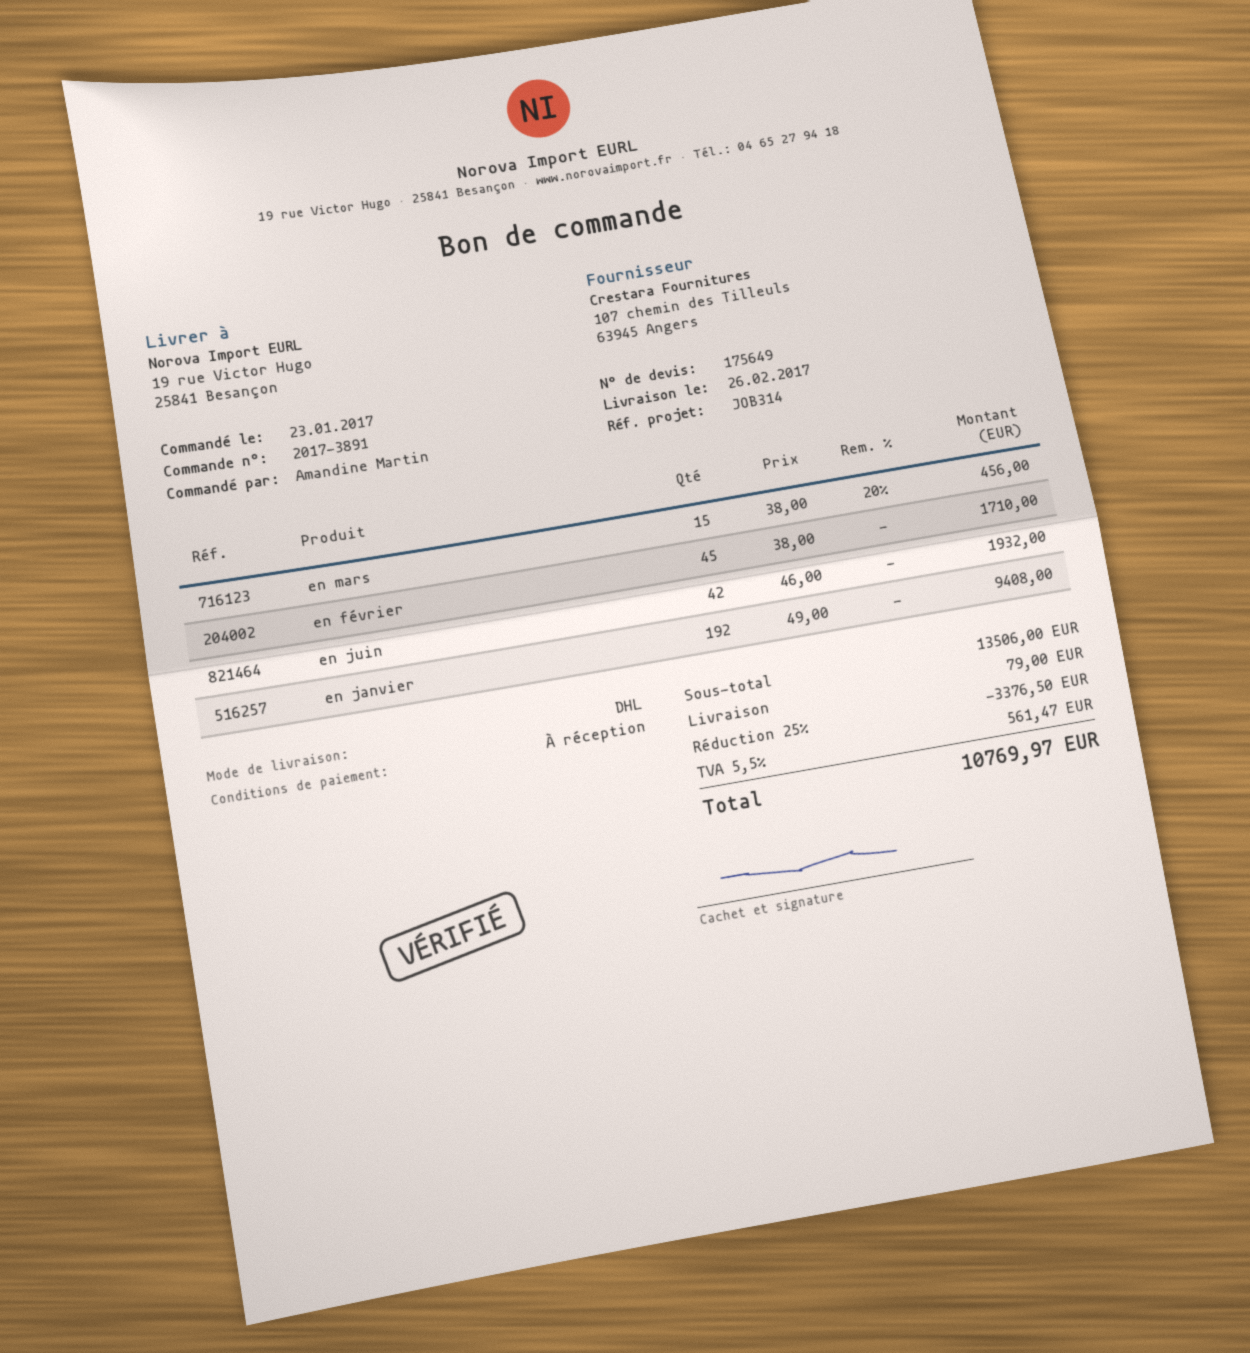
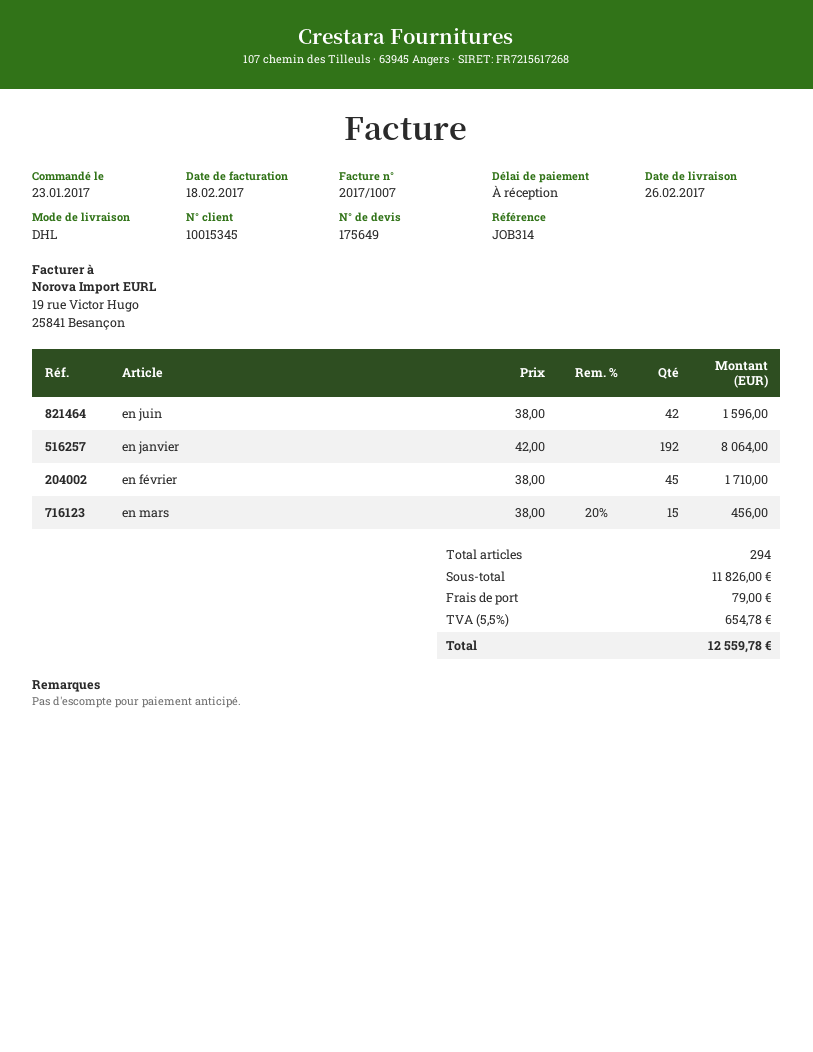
en juin: 42 x 46.00 = 1932.00 -> 42 x 38.00 = 1596.00
en janvier: 192 x 49.00 = 9408.00 -> 192 x 42.00 = 8064.00
subtotal: 13506.00 -> 11826.00
discount: 25% = 3376.50 -> none
tax: 5.5% = 561.47 -> 5.5% = 654.78
total: 10769.97 -> 12559.78

